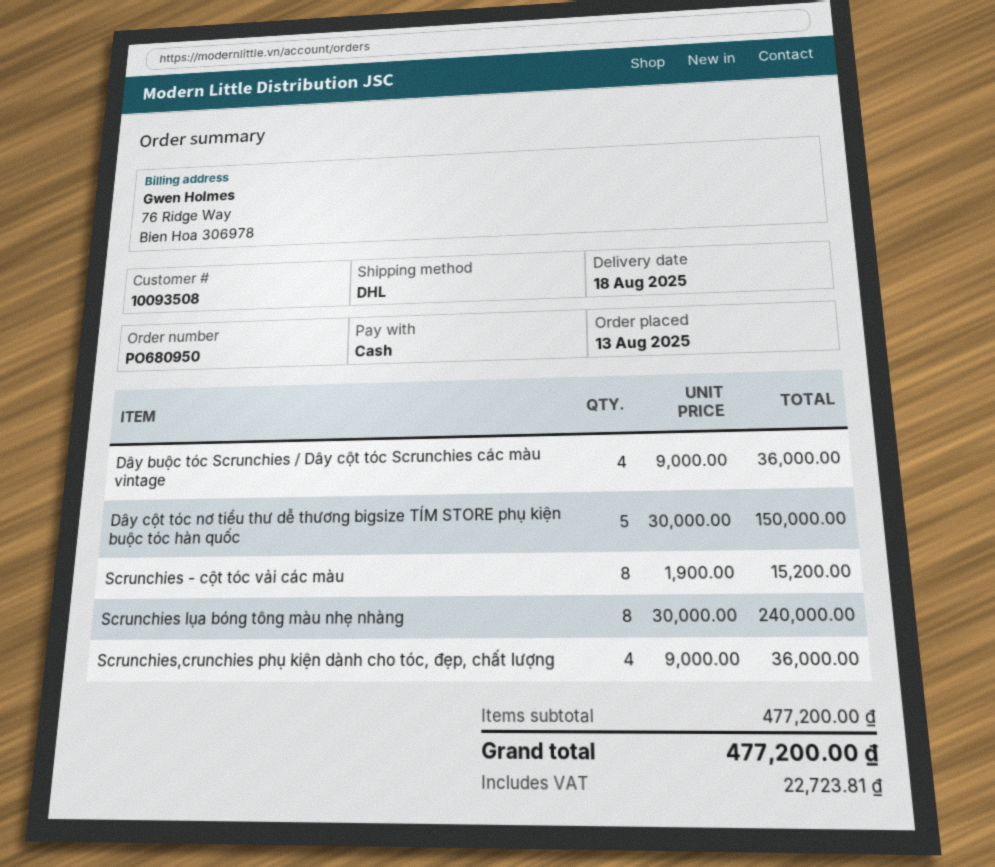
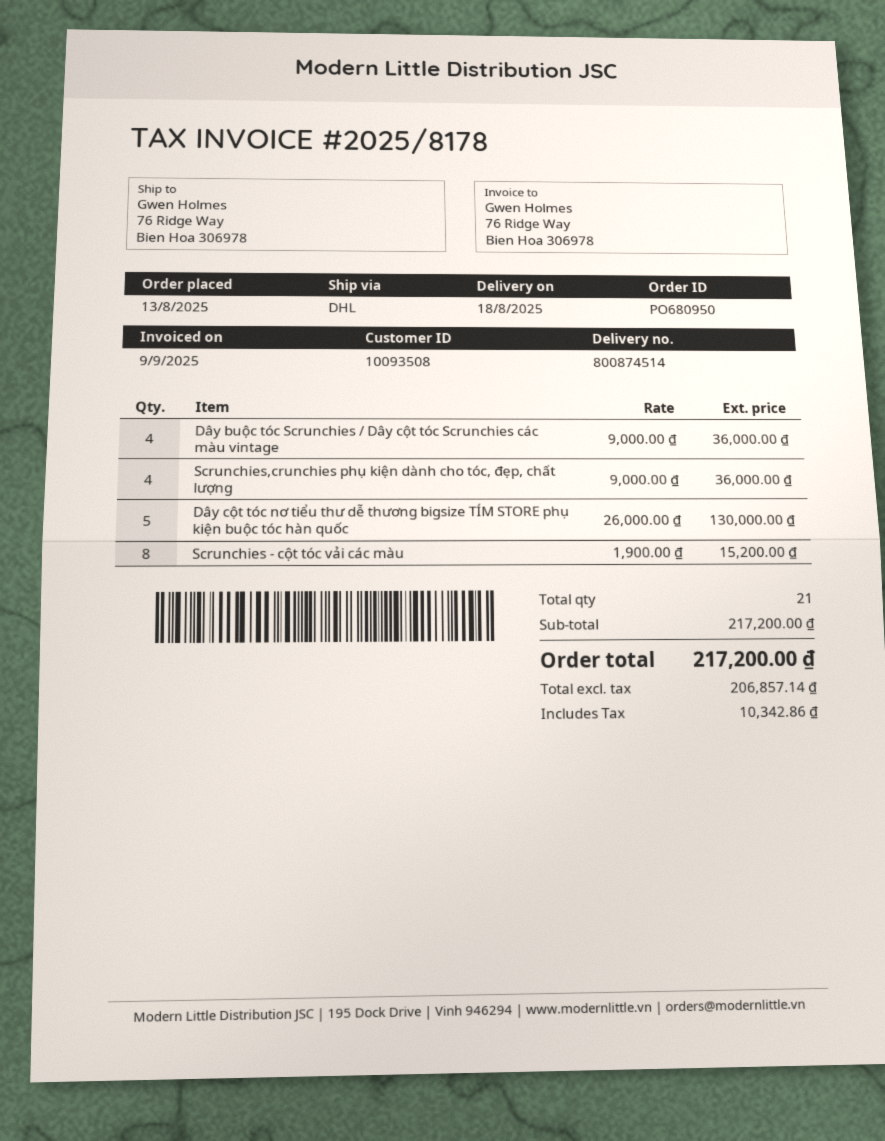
Dây cột tóc nơ tiểu thư dễ thương bigsize TÍM STORE phụ kiện buộc tóc hàn quốc: 5 x 30000.00 = 150000.00 -> 5 x 26000.00 = 130000.00
Scrunchies lụa bóng tông màu nhẹ nhàng: 8 x 30000.00 = 240000.00 -> none
subtotal: 477200.00 -> 217200.00
tax: 22723.81 -> 10342.86
total: 477200.00 -> 217200.00

